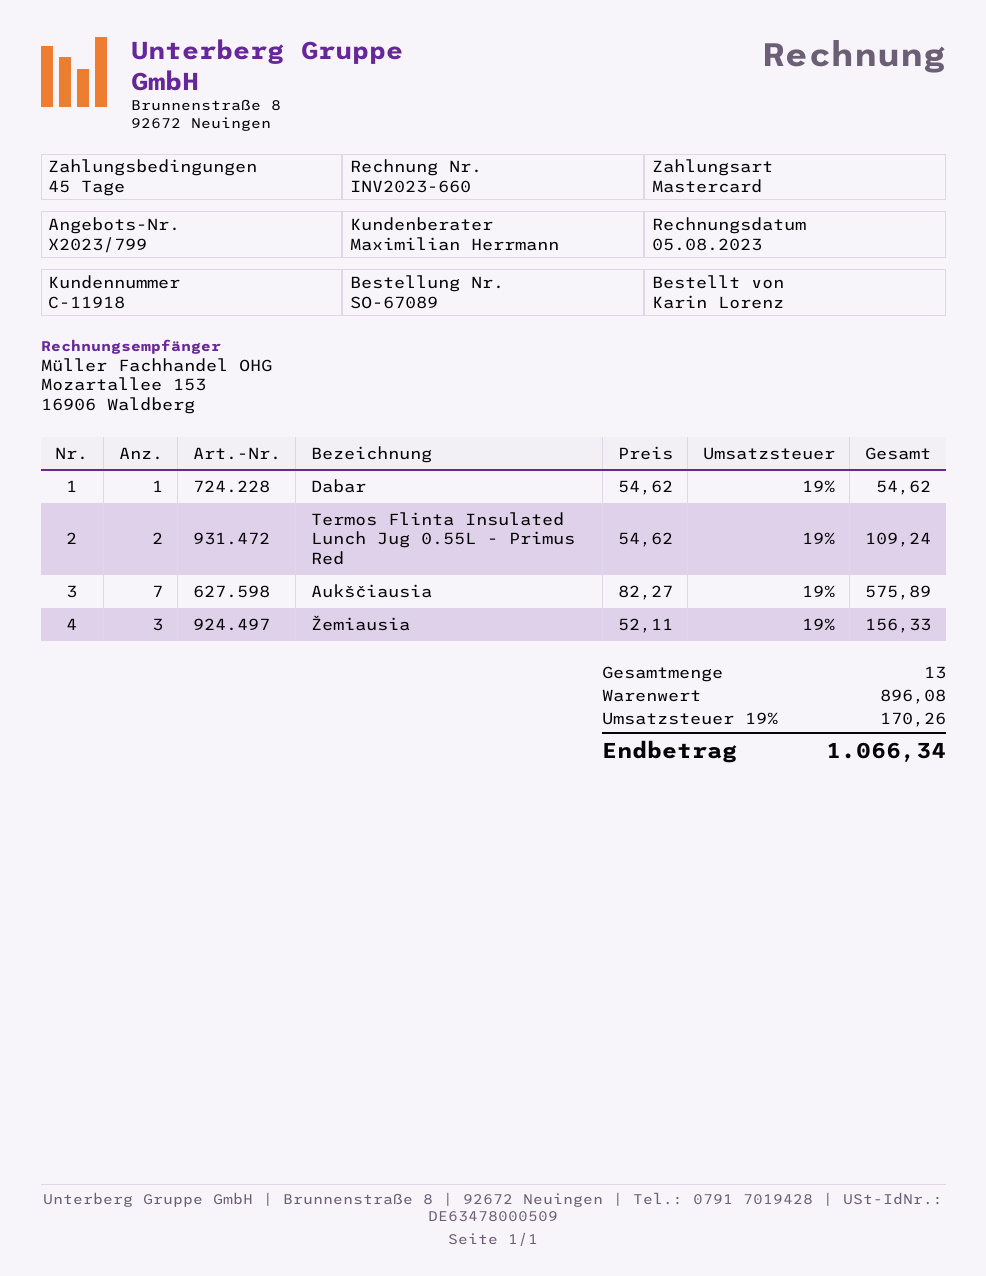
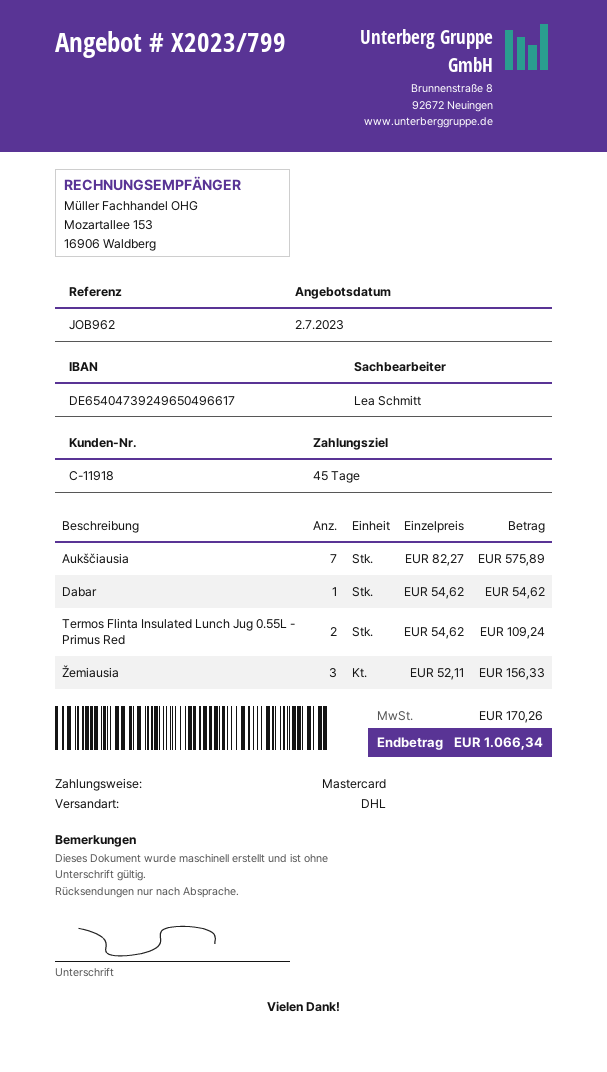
sales rep: Maximilian Herrmann -> Lea Schmitt

